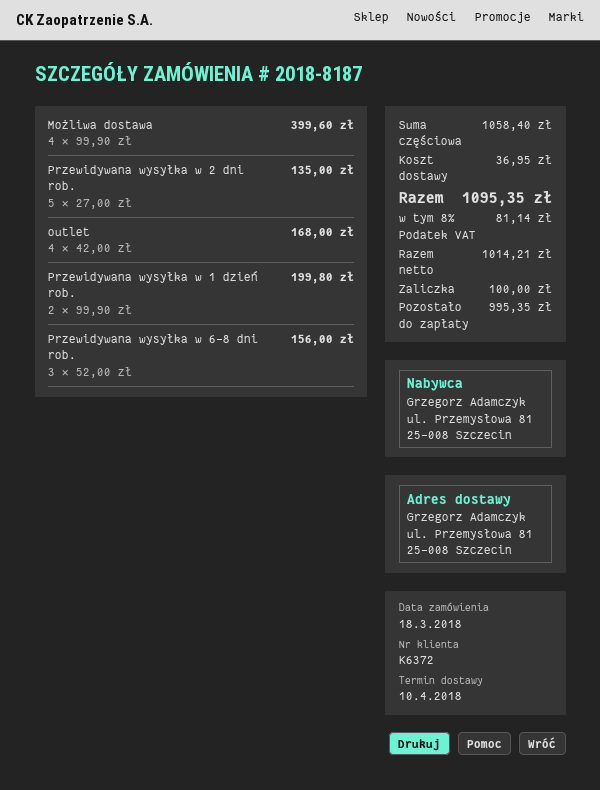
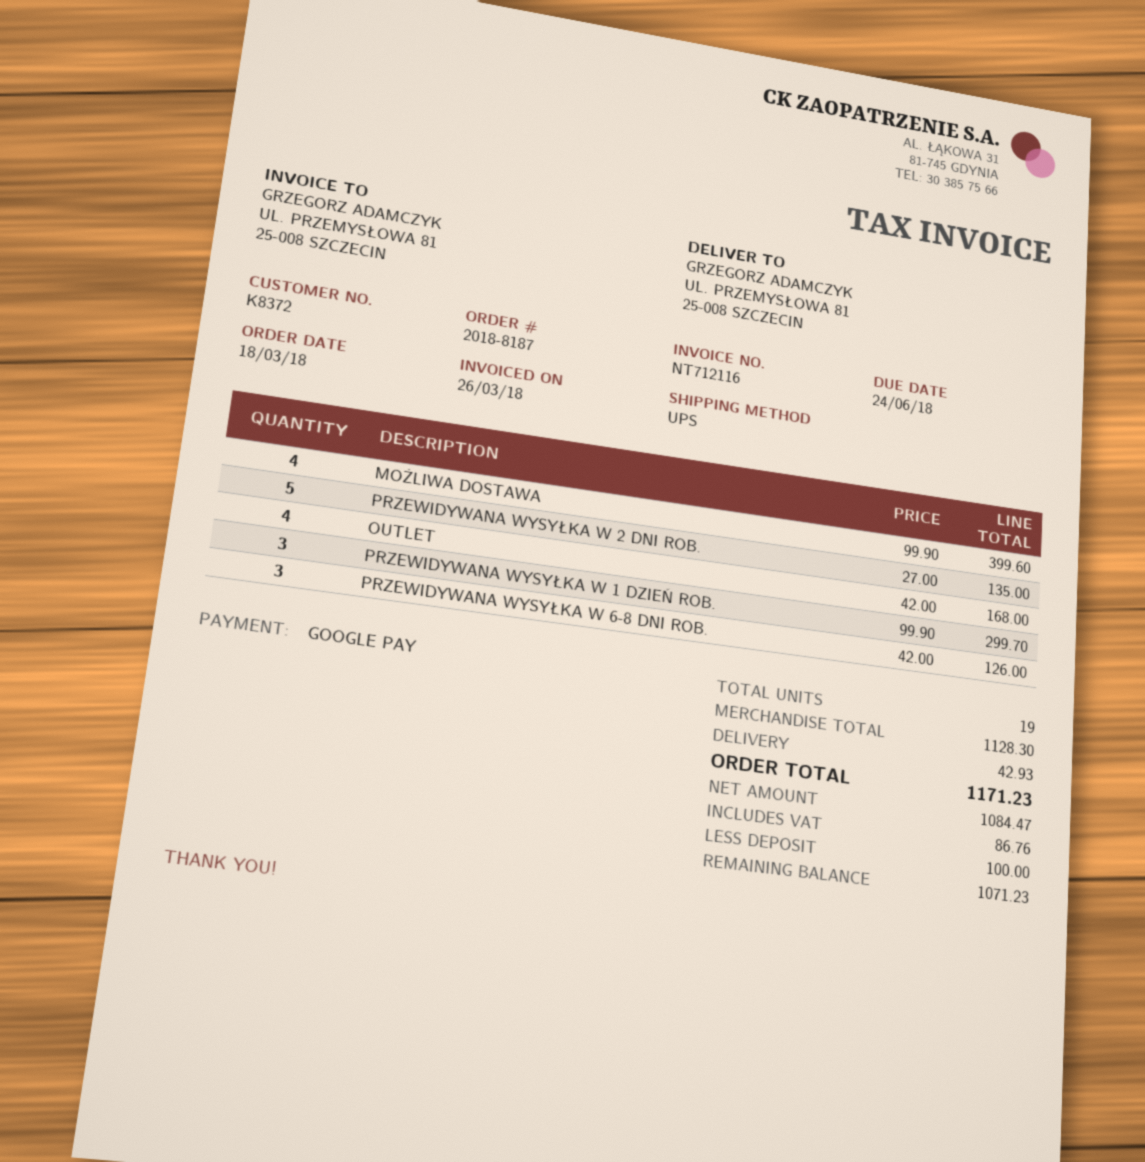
customer number: K6372 -> K8372
Przewidywana wysyłka w 1 dzień rob.: 2 x 99.90 = 199.80 -> 3 x 99.90 = 299.70
Przewidywana wysyłka w 6-8 dni rob.: 3 x 52.00 = 156.00 -> 3 x 42.00 = 126.00
subtotal: 1058.40 -> 1128.30
shipping: 36.95 -> 42.93
net: 1014.21 -> 1084.47
tax: 81.14 -> 86.76
total: 1095.35 -> 1171.23
balance: 995.35 -> 1071.23

